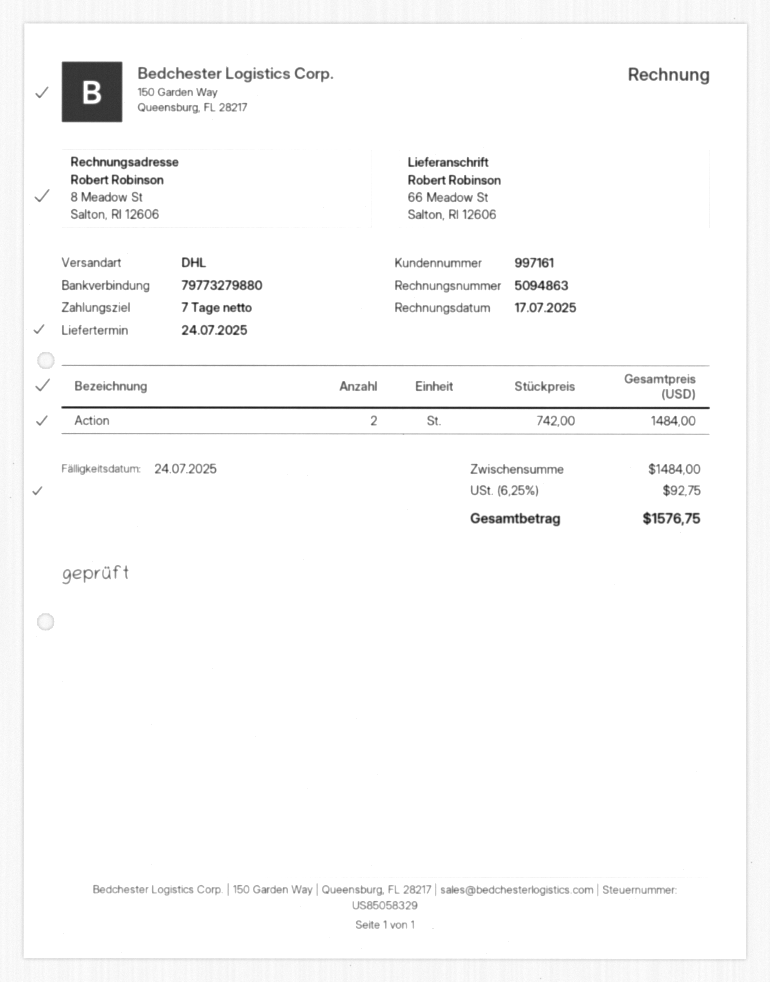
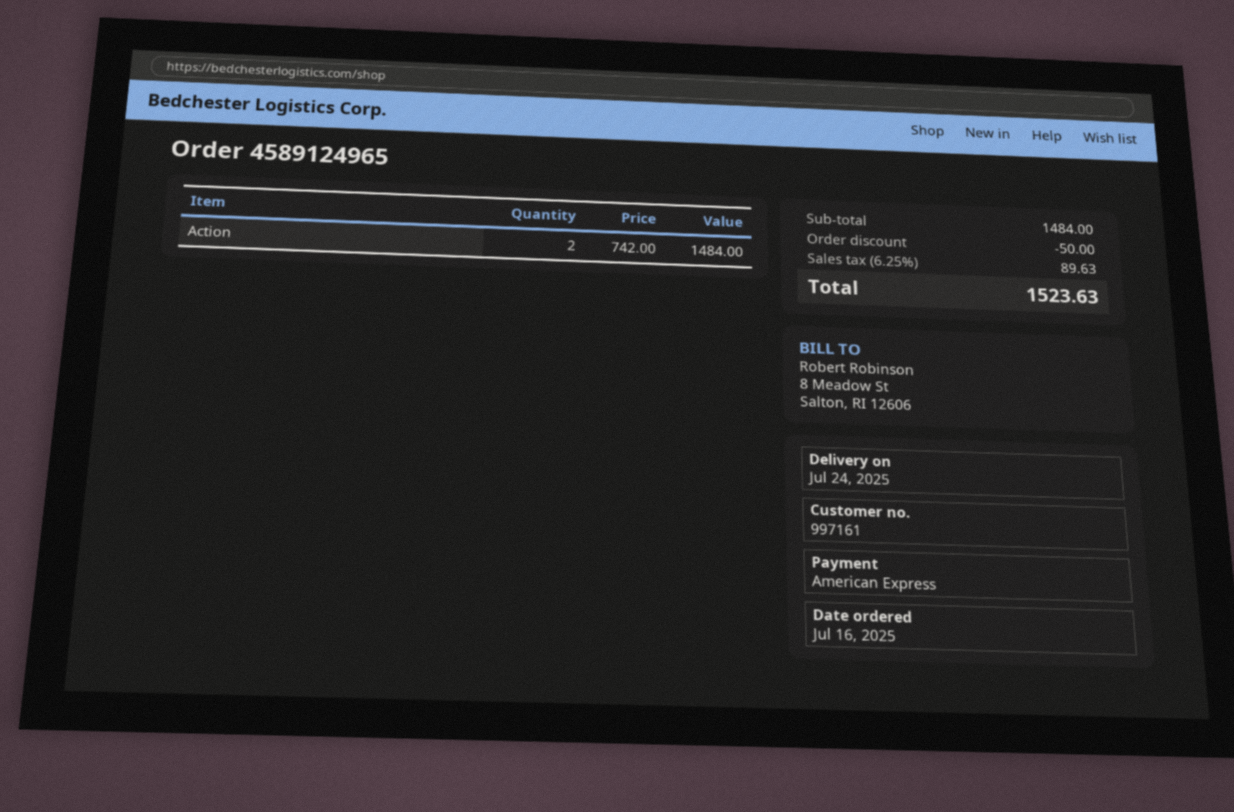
discount: none -> 50.00
tax: 6.25% = 92.75 -> 6.25% = 89.63
total: 1576.75 -> 1523.63

